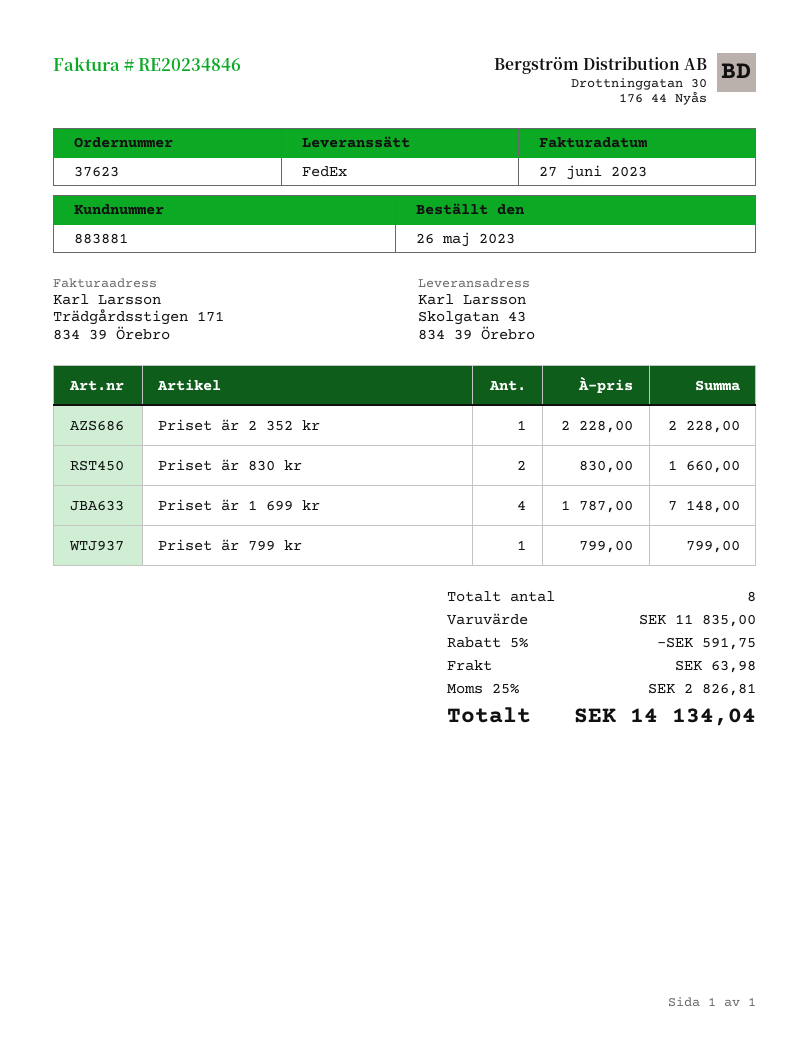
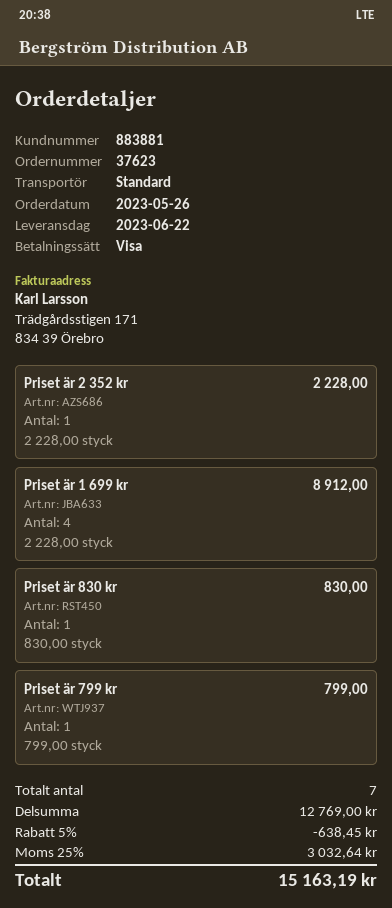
shipping method: FedEx -> standard
Priset är 830 kr: 2 x 830.00 = 1660.00 -> 1 x 830.00 = 830.00
Priset är 1 699 kr: 4 x 1787.00 = 7148.00 -> 4 x 2228.00 = 8912.00
total quantity: 8 -> 7
subtotal: 11835.00 -> 12769.00
discount: 5% = 591.75 -> 5% = 638.45
shipping: 63.98 -> none
tax: 25% = 2826.81 -> 25% = 3032.64
total: 14134.04 -> 15163.19

